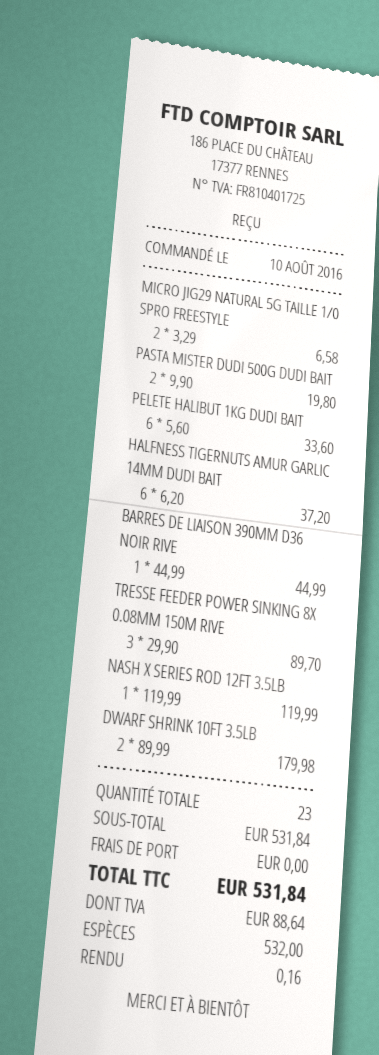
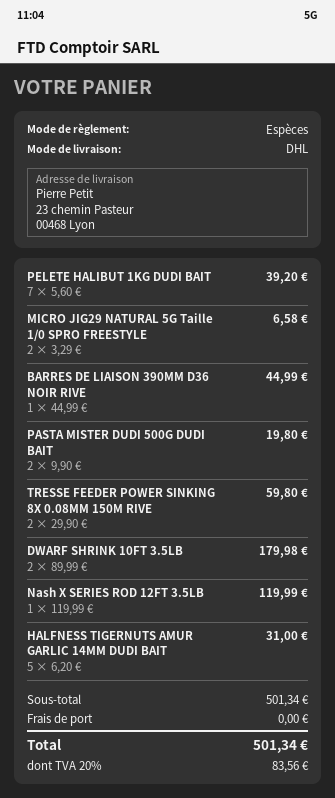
PELETE HALIBUT 1KG DUDI BAIT: 6 x 5.60 = 33.60 -> 7 x 5.60 = 39.20
HALFNESS TIGERNUTS AMUR GARLIC 14MM DUDI BAIT: 6 x 6.20 = 37.20 -> 5 x 6.20 = 31.00
TRESSE FEEDER POWER SINKING 8X 0.08MM 150M RIVE: 3 x 29.90 = 89.70 -> 2 x 29.90 = 59.80
subtotal: 531.84 -> 501.34
tax: 88.64 -> 83.56
total: 531.84 -> 501.34

